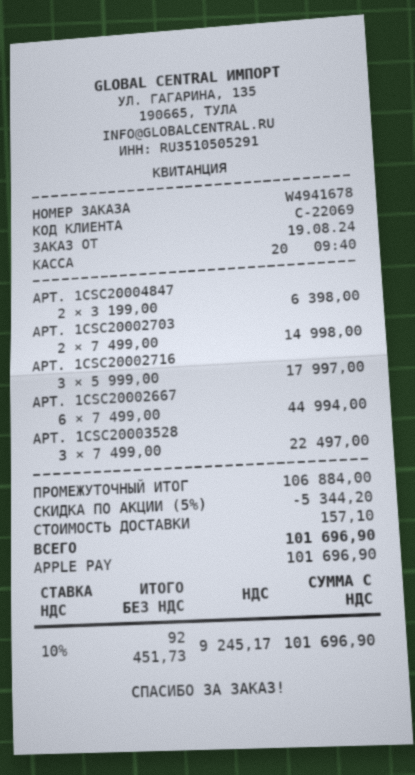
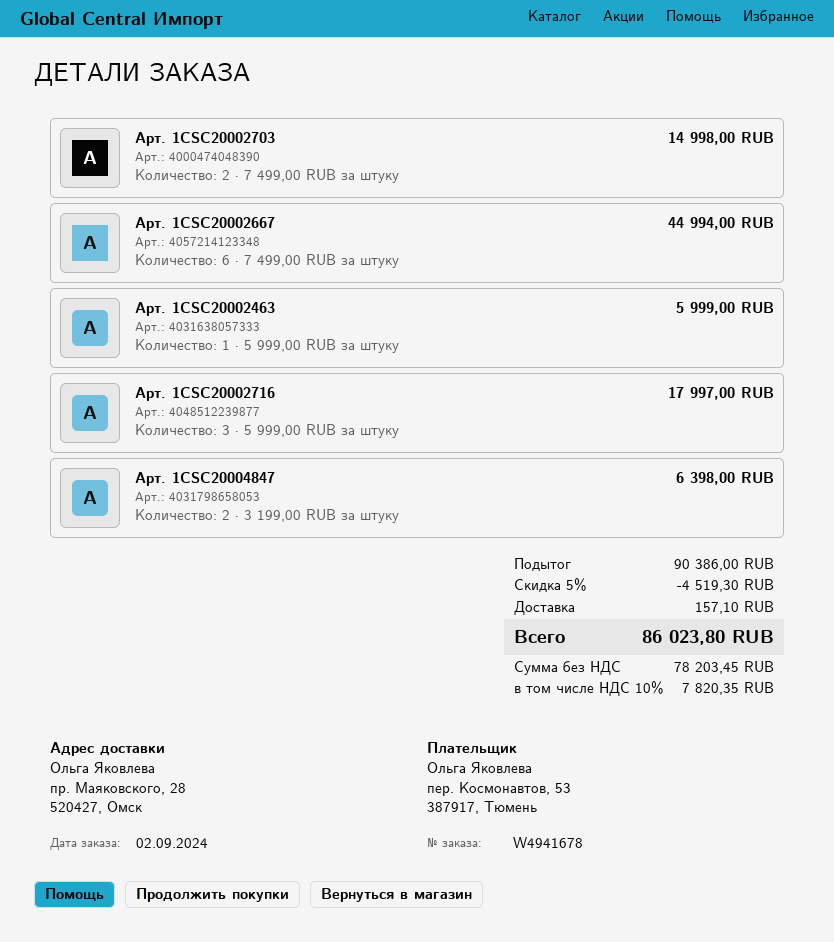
order date: 2024-08-19 -> 2024-09-02
АРТ. 1CSC20003528: 3 x 7499.00 = 22497.00 -> none
Арт. 1CSC20002463: none -> 1 x 5999.00 = 5999.00
subtotal: 106884.00 -> 90386.00
discount: 5% = 5344.20 -> 5% = 4519.30
net: 92451.73 -> 78203.45
tax: 10% = 9245.17 -> 10% = 7820.35
total: 101696.90 -> 86023.80

